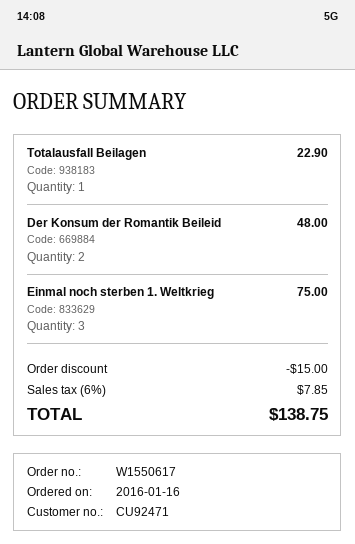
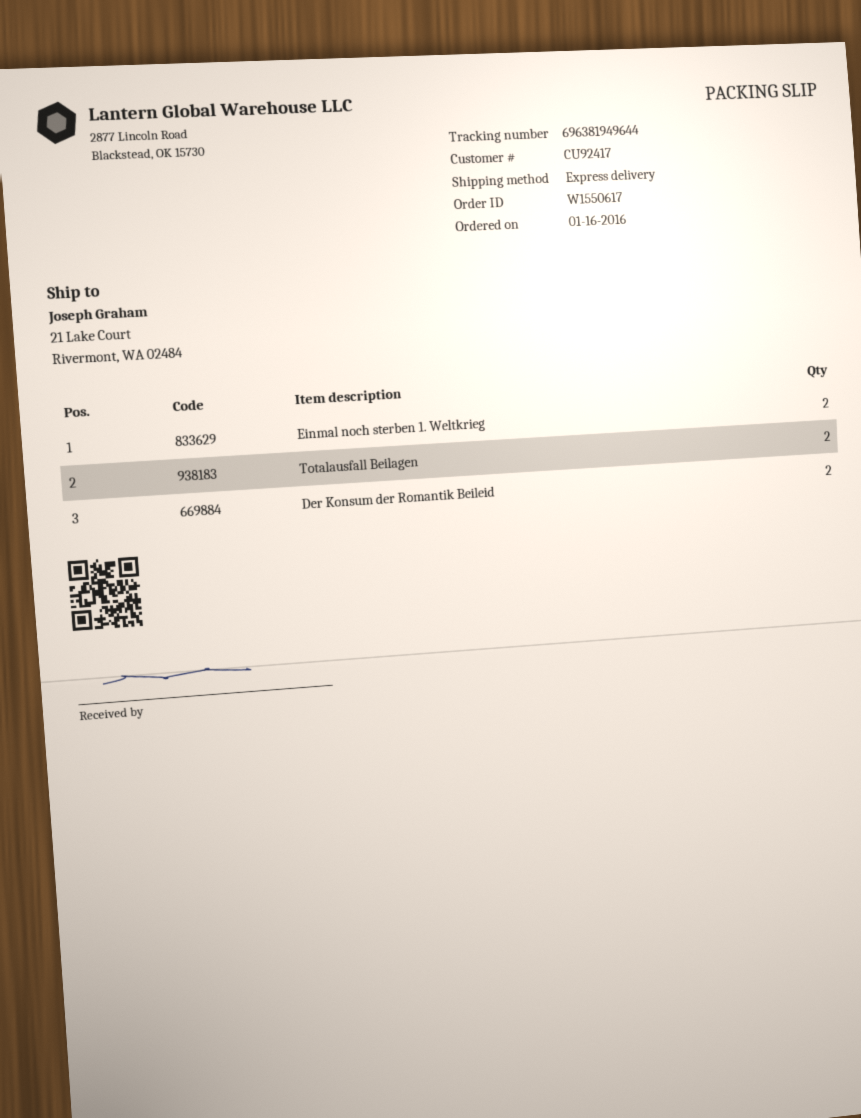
customer number: CU92471 -> CU92417
Totalausfall Beilagen: 1 -> 2
Einmal noch sterben 1. Weltkrieg: 3 -> 2

